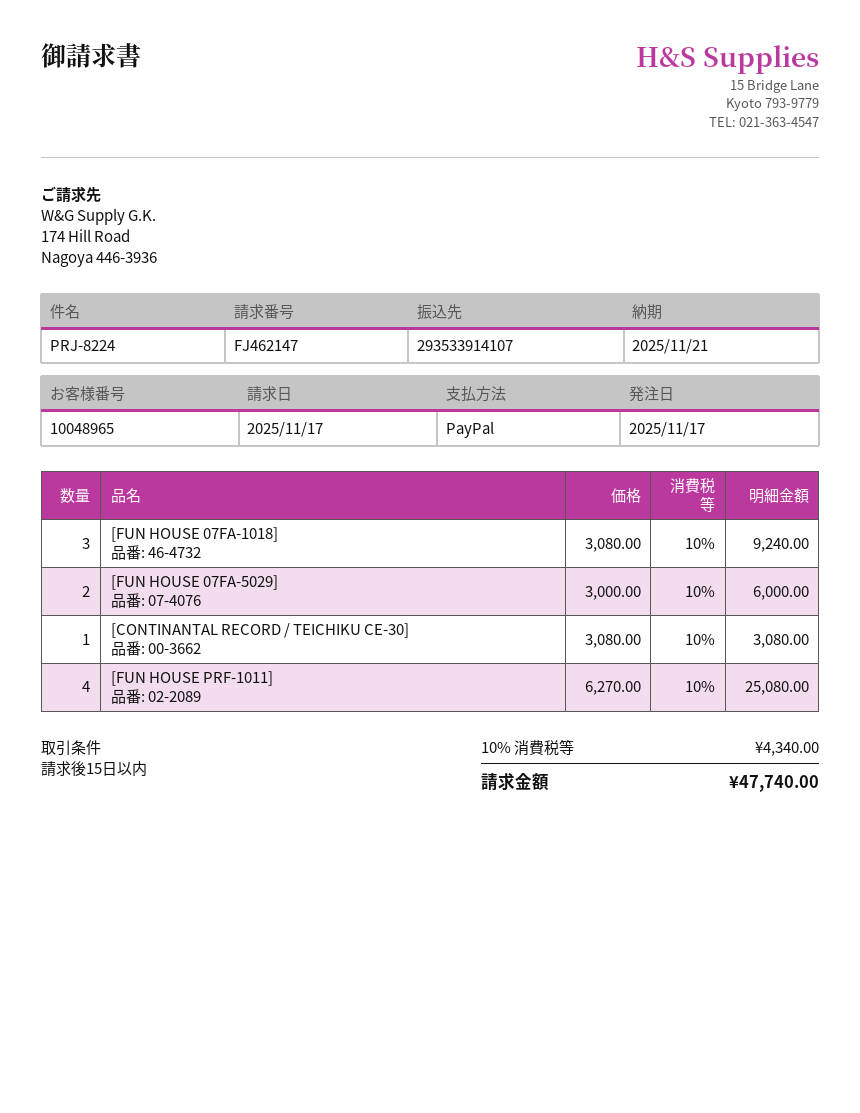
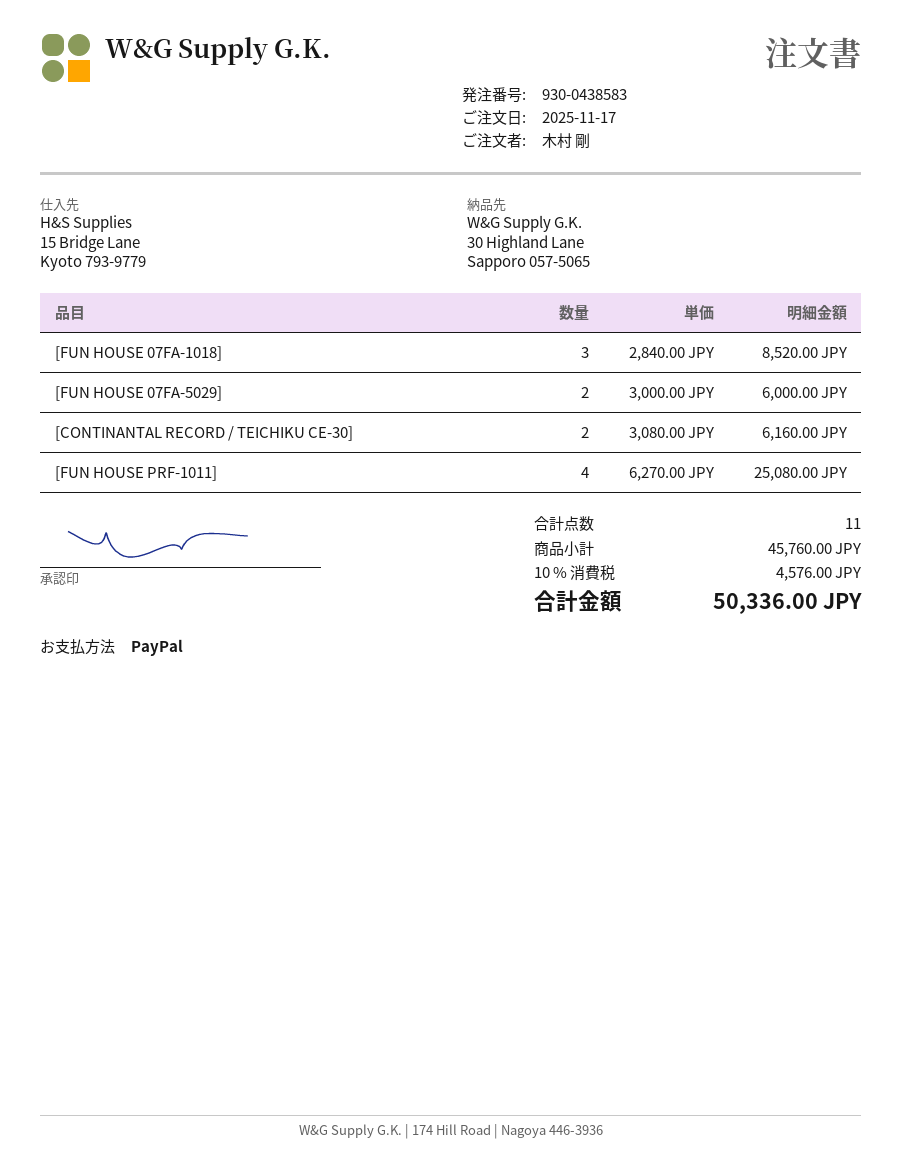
[FUN HOUSE 07FA-1018]: 3 x 3080.00 = 9240.00 -> 3 x 2840.00 = 8520.00
[CONTINANTAL RECORD / TEICHIKU CE-30]: 1 x 3080.00 = 3080.00 -> 2 x 3080.00 = 6160.00
tax: 10% = 4340.00 -> 10% = 4576.00
total: 47740.00 -> 50336.00

